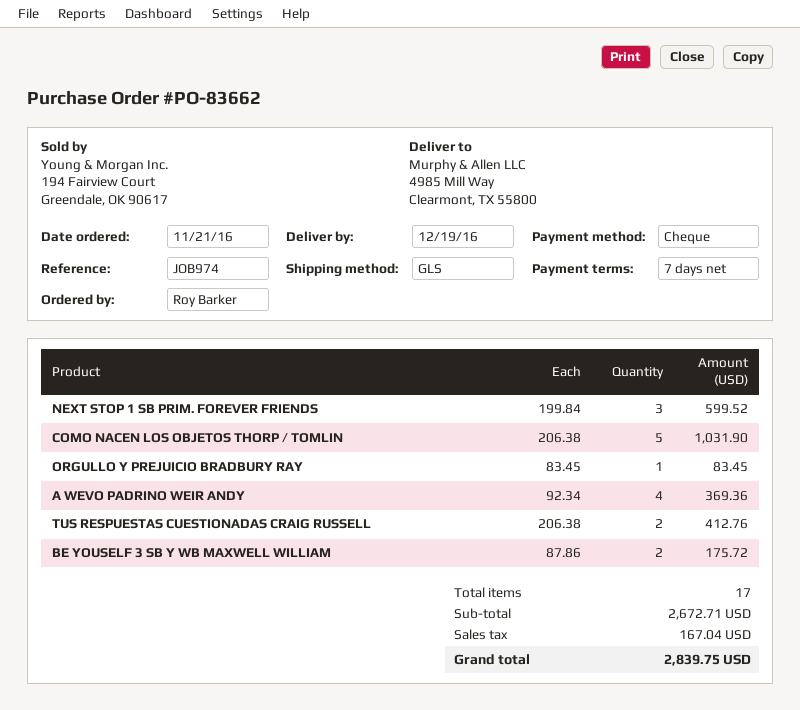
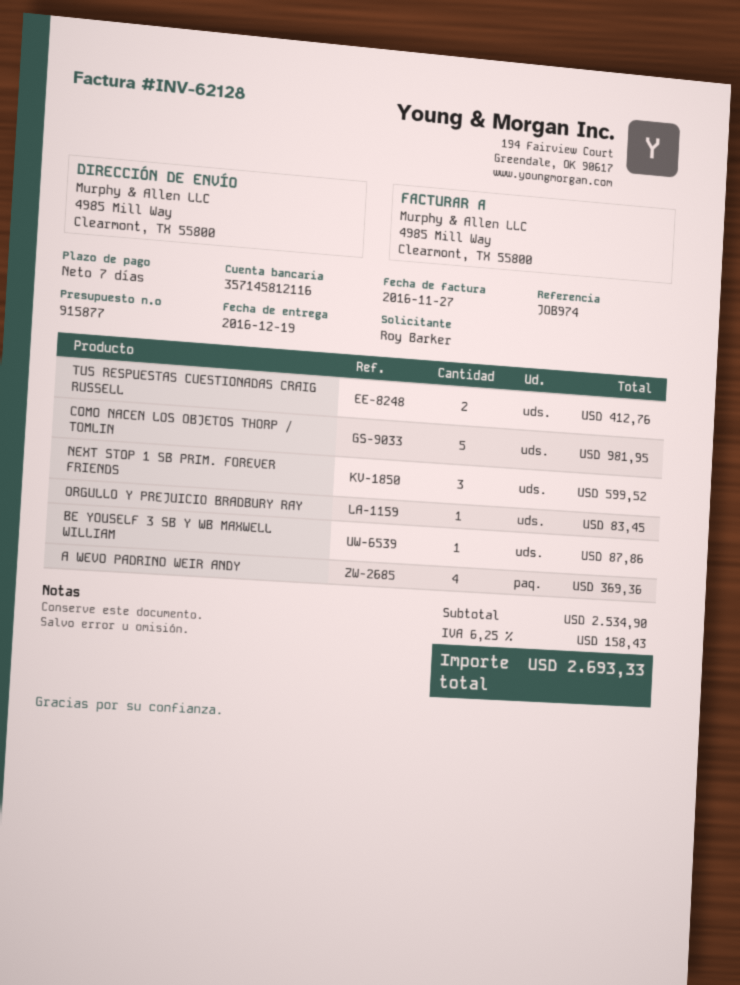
COMO NACEN LOS OBJETOS THORP / TOMLIN: 5 for 1031.90 -> 5 for 981.95
BE YOUSELF 3 SB Y WB MAXWELL WILLIAM: 2 for 175.72 -> 1 for 87.86
subtotal: 2672.71 -> 2534.90
tax: 167.04 -> 158.43
total: 2839.75 -> 2693.33

